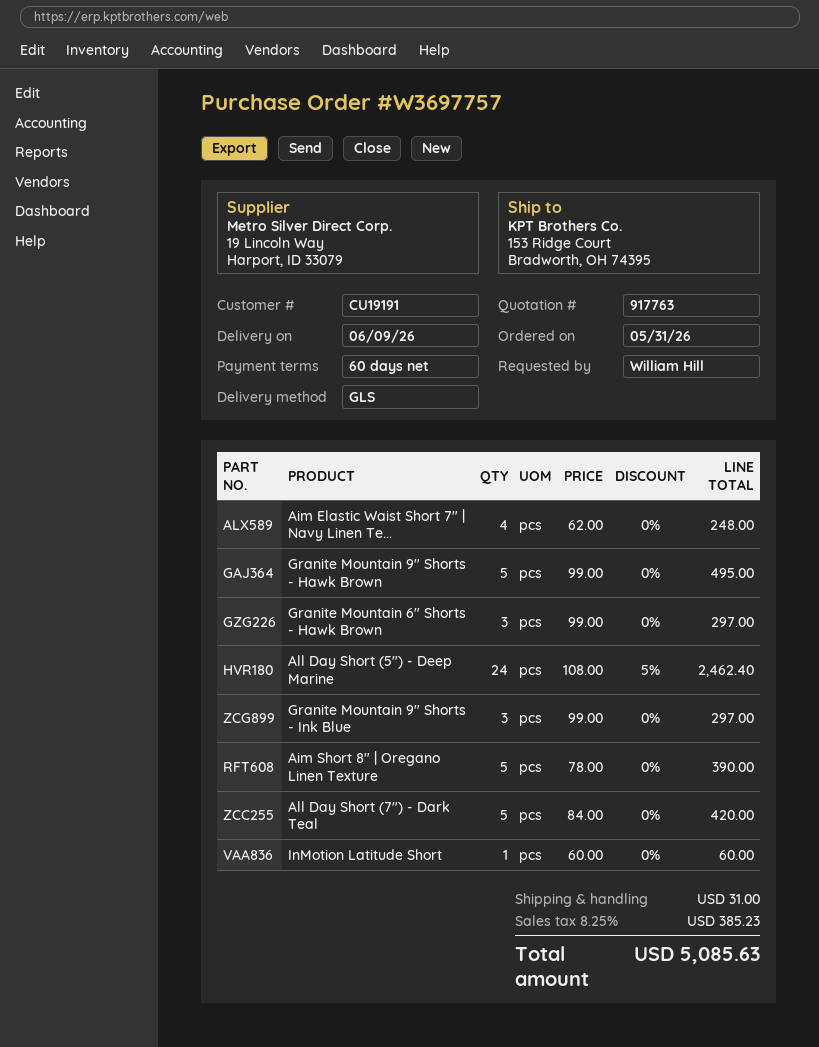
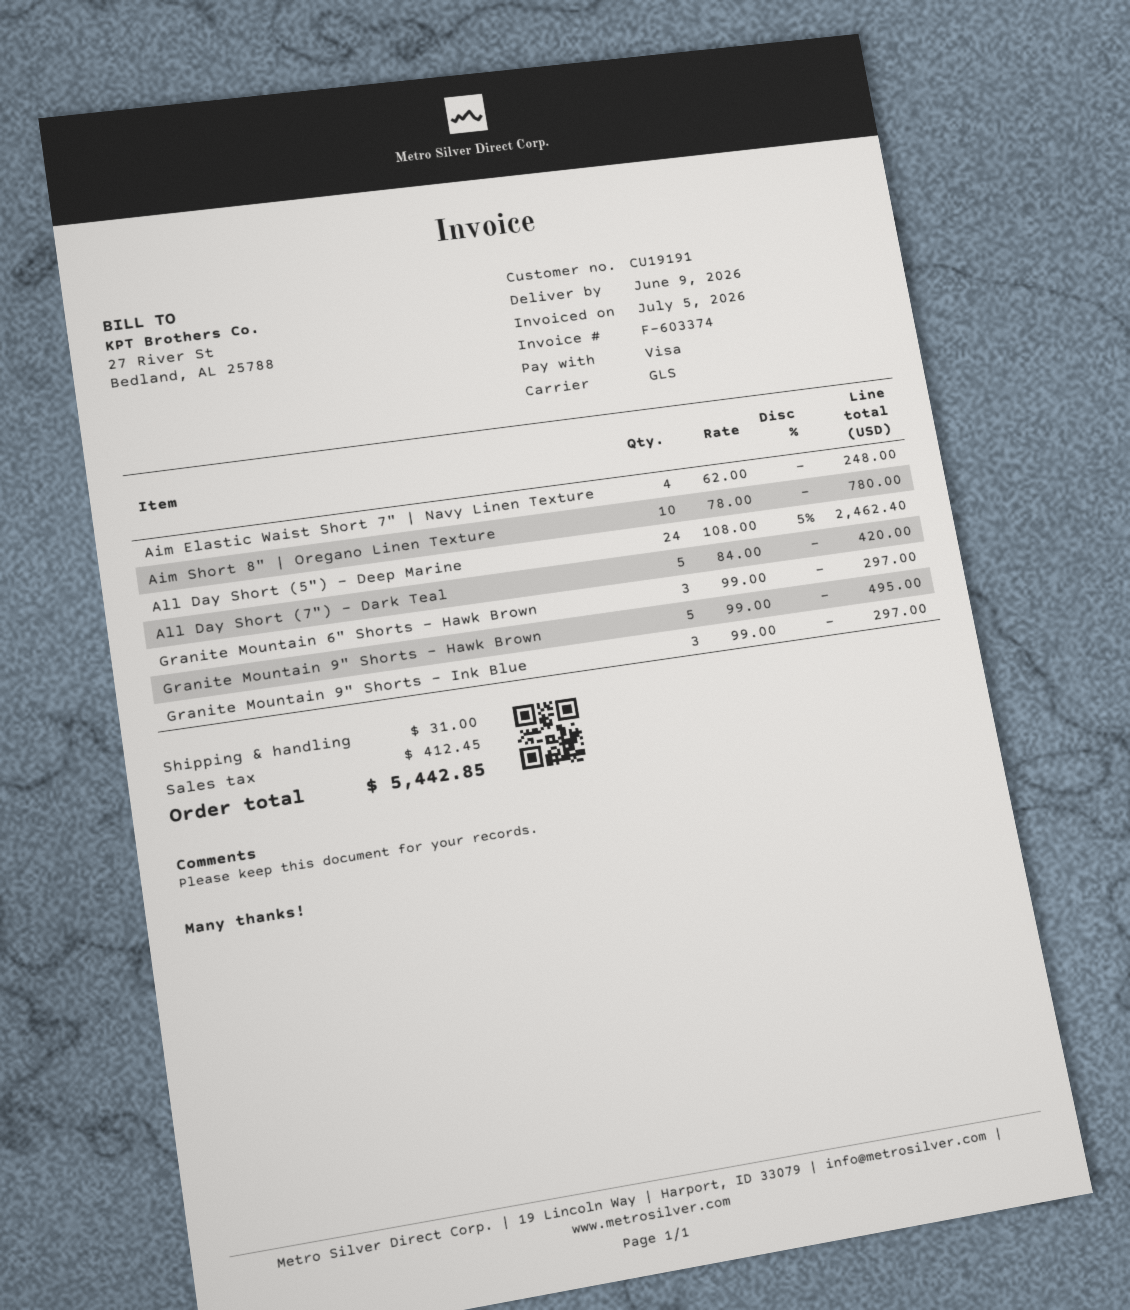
Aim Short 8" | Oregano Linen Texture: 5 x 78.00 = 390.00 -> 10 x 78.00 = 780.00
InMotion Latitude Short: 1 x 60.00 = 60.00 -> none
tax: 385.23 -> 412.45
total: 5085.63 -> 5442.85

